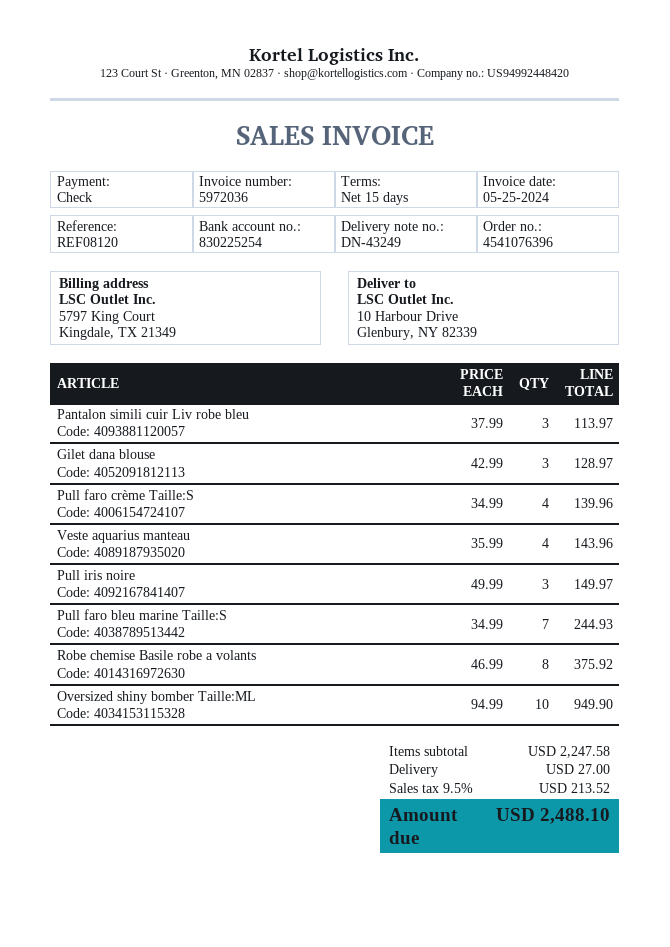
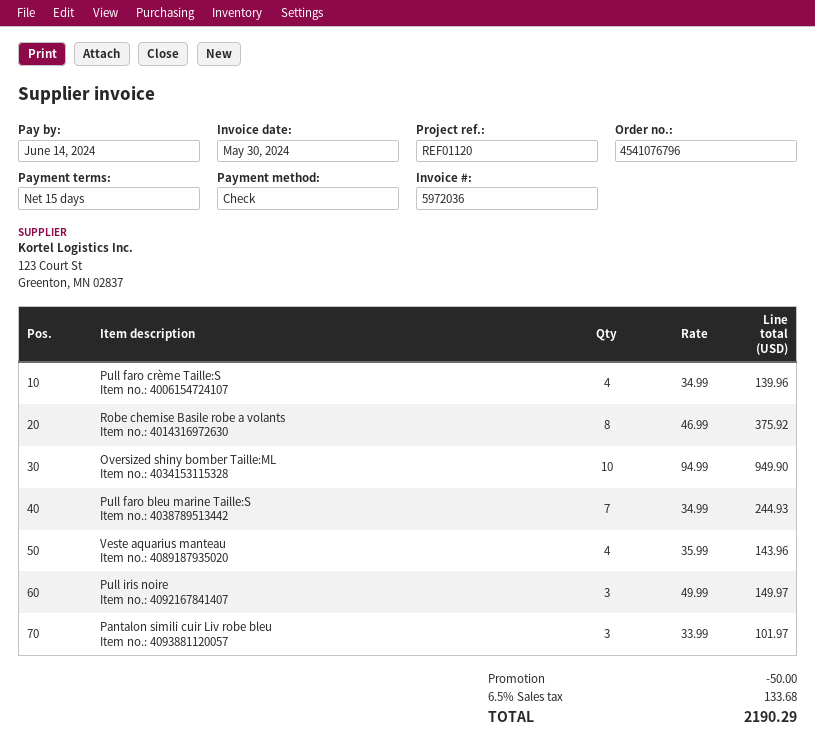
order number: 4541076396 -> 4541076796
invoice date: 2024-05-25 -> 2024-05-30
reference: REF08120 -> REF01120
Pantalon simili cuir Liv robe bleu: 3 x 37.99 = 113.97 -> 3 x 33.99 = 101.97
Gilet dana blouse: 3 x 42.99 = 128.97 -> none
discount: none -> 50.00
shipping: 27.00 -> none
tax: 9.5% = 213.52 -> 6.5% = 133.68
total: 2488.10 -> 2190.29

